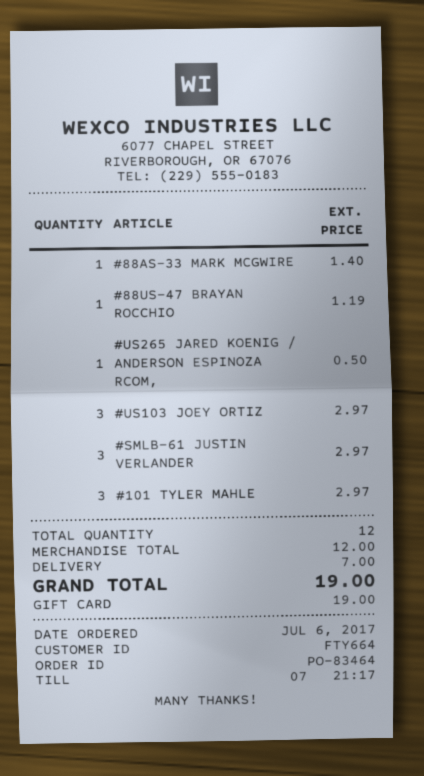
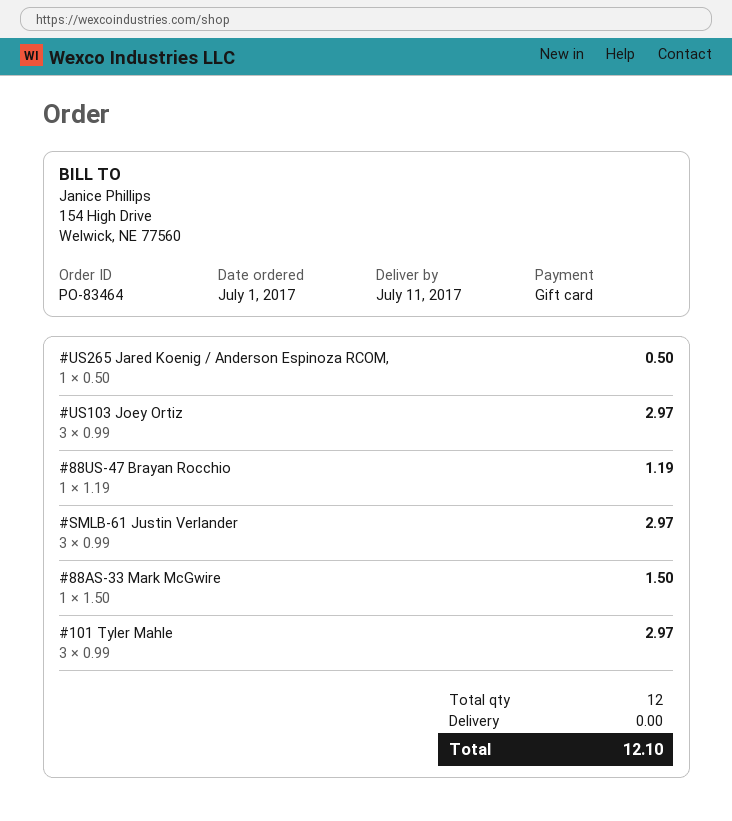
order date: 2017-07-06 -> 2017-07-01
#88AS-33 MARK MCGWIRE: 1 for 1.40 -> 1 for 1.50
shipping: 7.00 -> 0.00
total: 19.00 -> 12.10

